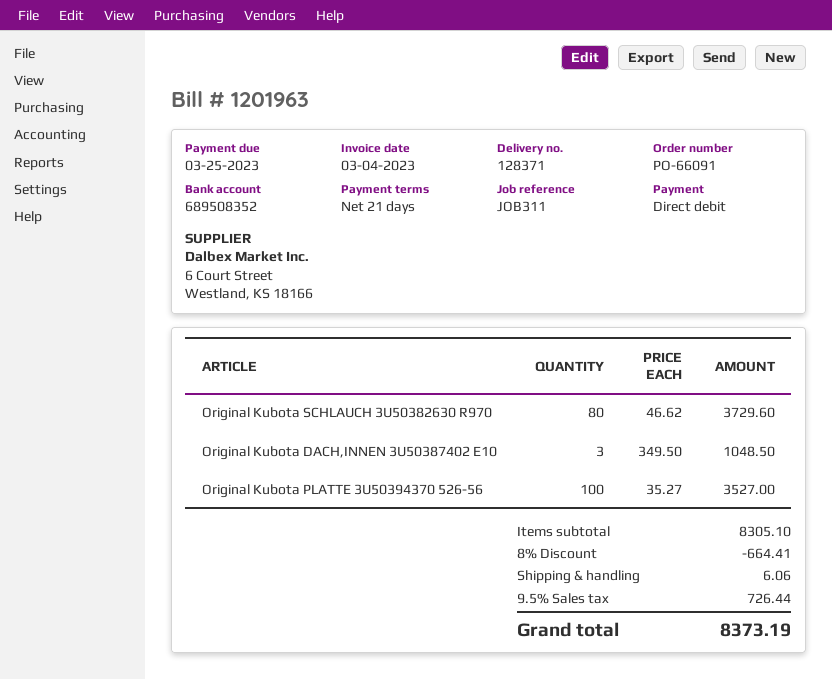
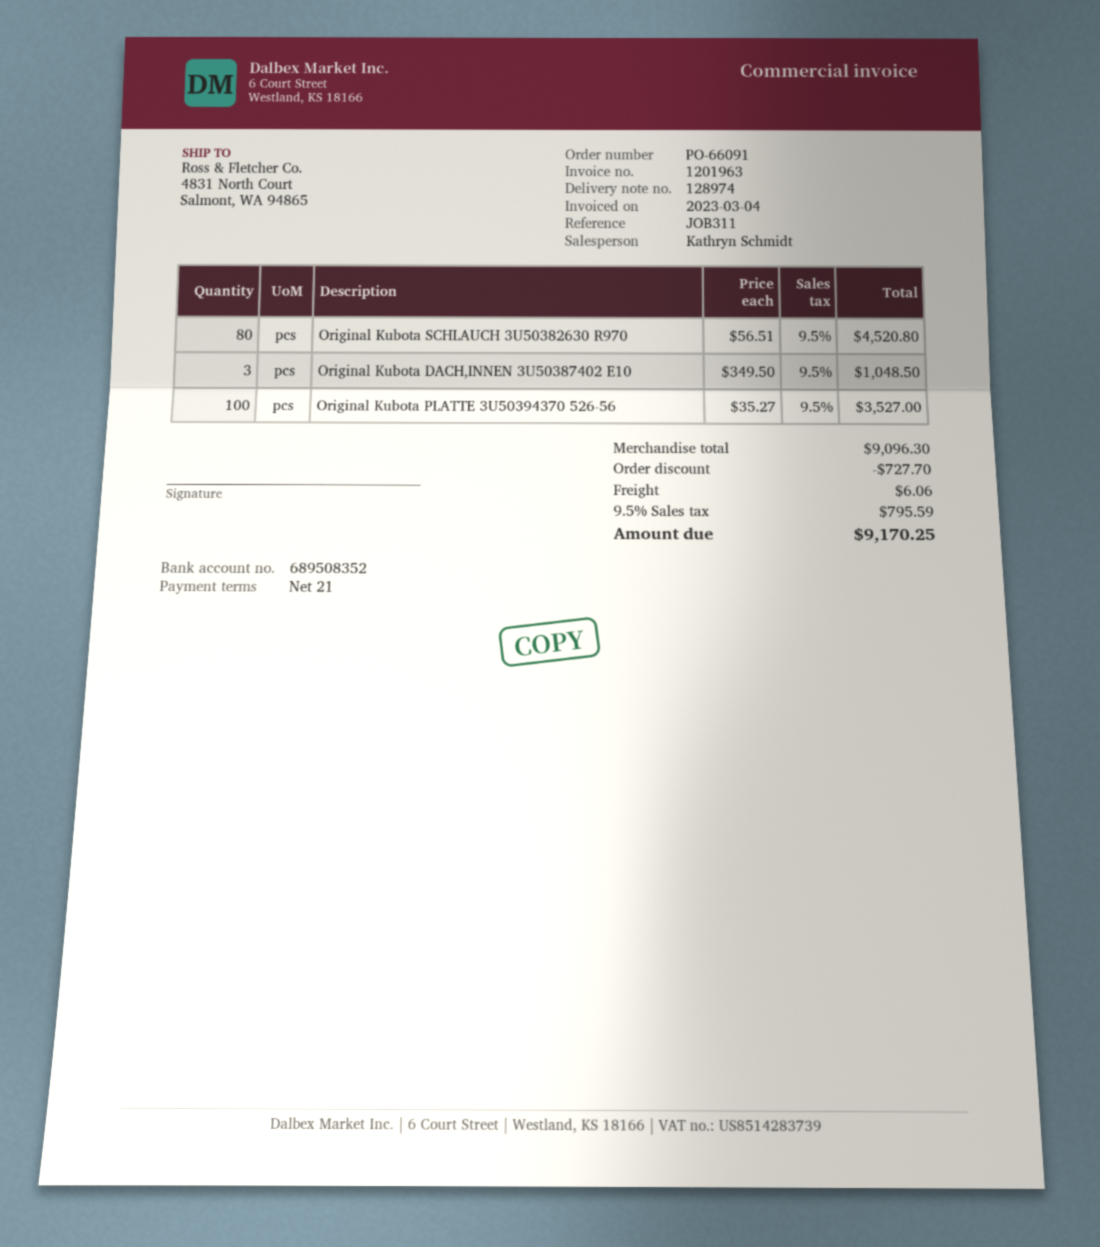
delivery note number: 128371 -> 128974
Original Kubota SCHLAUCH 3U50382630 R970: 80 x 46.62 = 3729.60 -> 80 x 56.51 = 4520.80
subtotal: 8305.10 -> 9096.30
discount: 664.41 -> 727.70
tax: 9.5% = 726.44 -> 9.5% = 795.59
total: 8373.19 -> 9170.25

